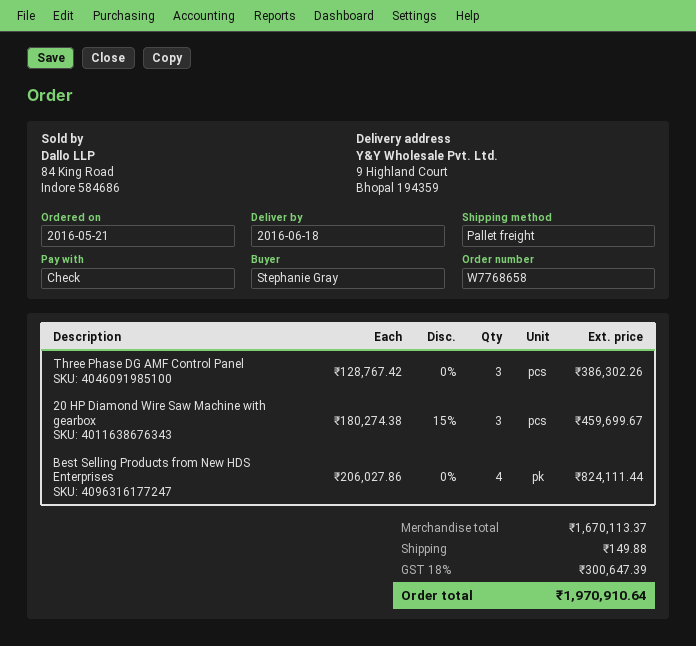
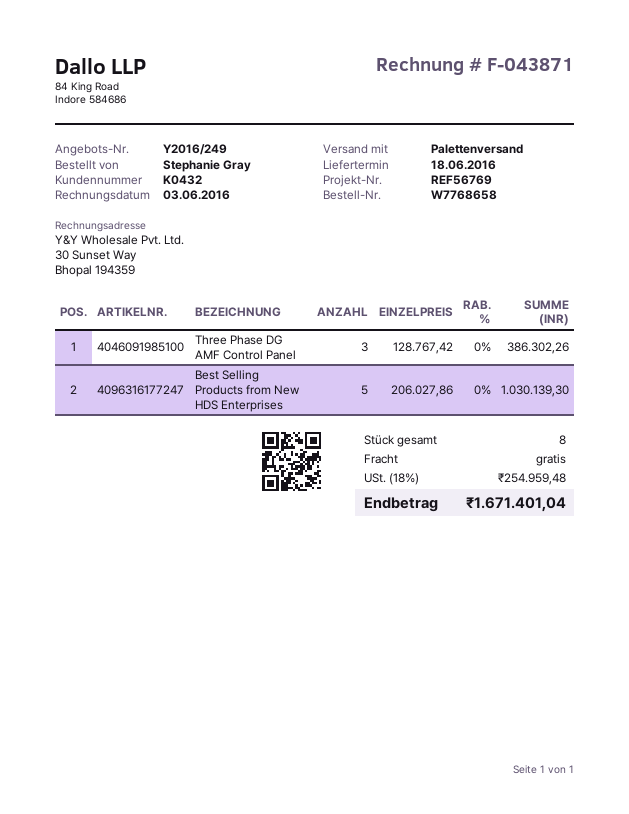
20 HP Diamond Wire Saw Machine with gearbox: 3 x 180274.38 - 15% = 459699.67 -> none
Best Selling Products from New HDS Enterprises: 4 x 206027.86 = 824111.44 -> 5 x 206027.86 = 1030139.30
shipping: 149.88 -> 0.00
tax: 18% = 300647.39 -> 18% = 254959.48
total: 1970910.64 -> 1671401.04

